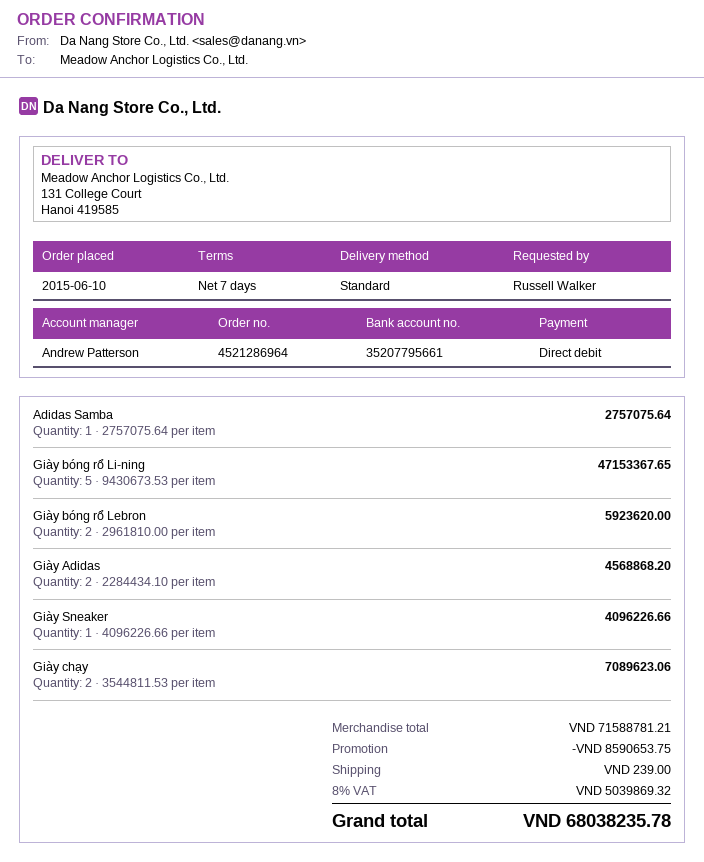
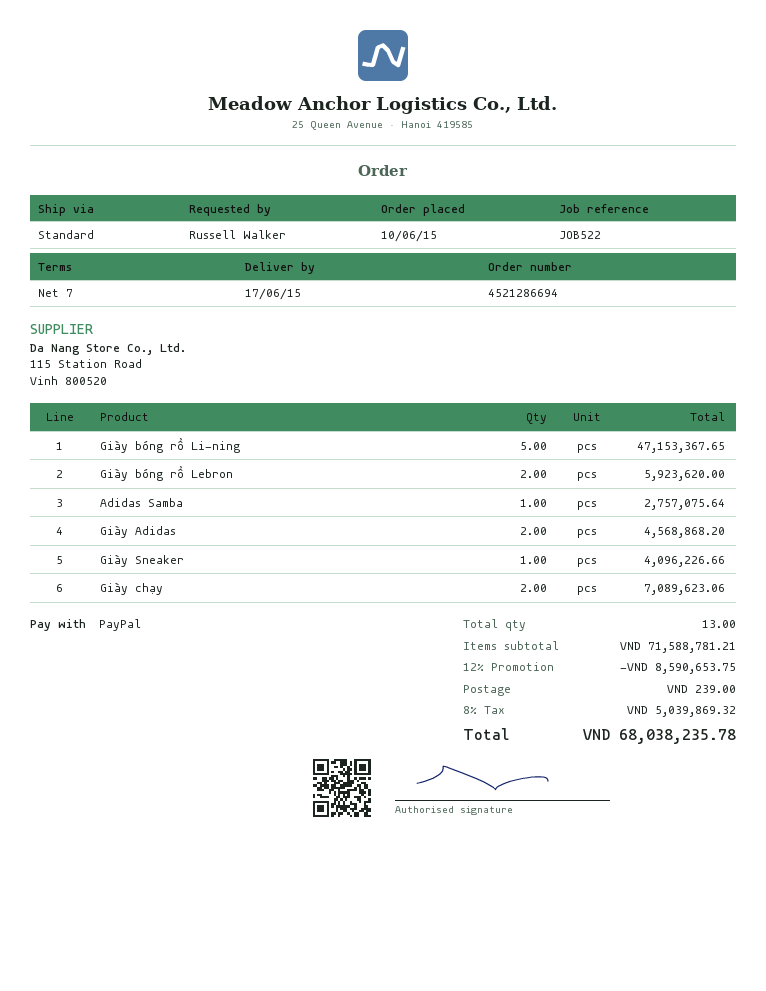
order number: 4521286964 -> 4521286694
payment method: direct debit -> PayPal

